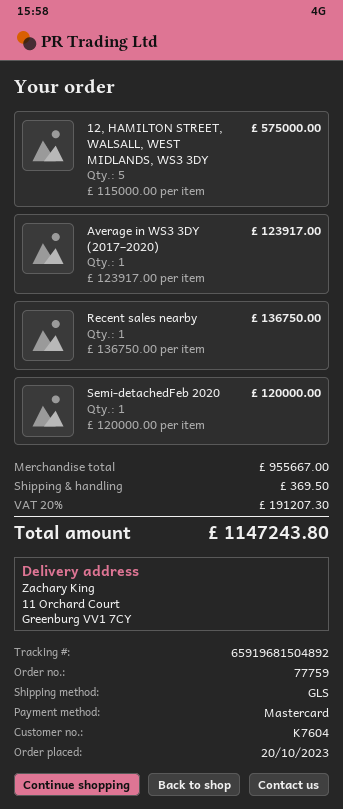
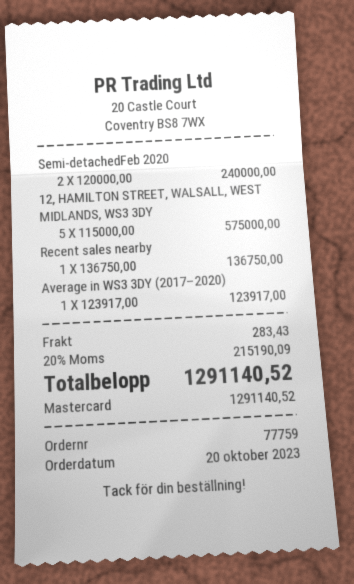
Semi-detachedFeb 2020: 1 x 120000.00 = 120000.00 -> 2 x 120000.00 = 240000.00
shipping: 369.50 -> 283.43
tax: 20% = 191207.30 -> 20% = 215190.09
total: 1147243.80 -> 1291140.52

